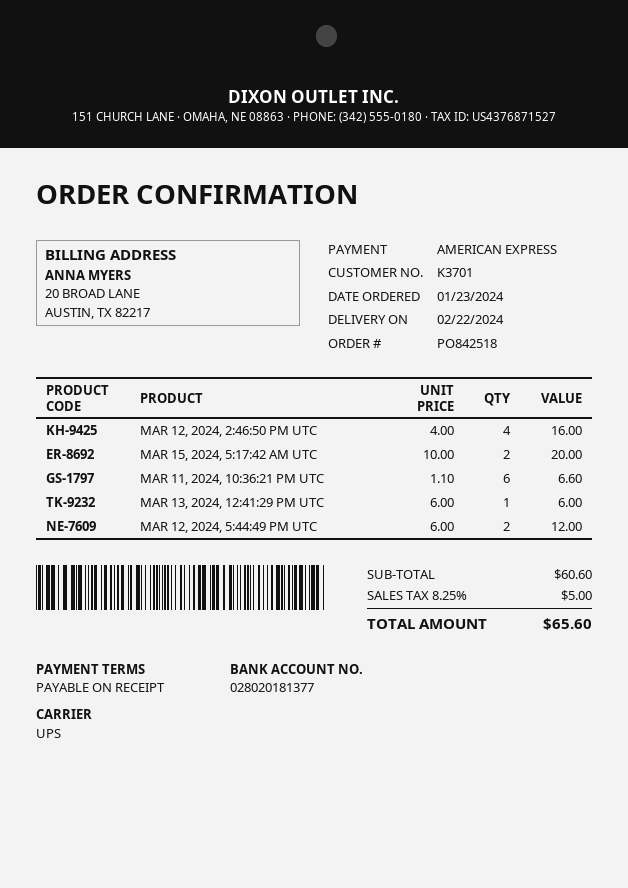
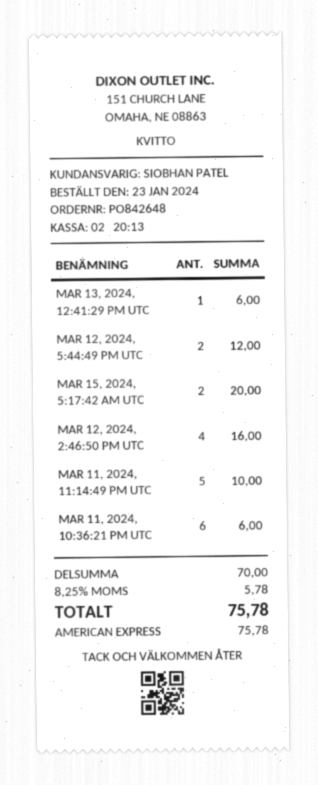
order number: PO842518 -> PO842648
MAR 11, 2024, 10:36:21 PM UTC: 6 for 6.60 -> 6 for 6.00
MAR 11, 2024, 11:14:49 PM UTC: none -> 5 for 10.00
subtotal: 60.60 -> 70.00
tax: 8.25% = 5.00 -> 8.25% = 5.78
total: 65.60 -> 75.78

